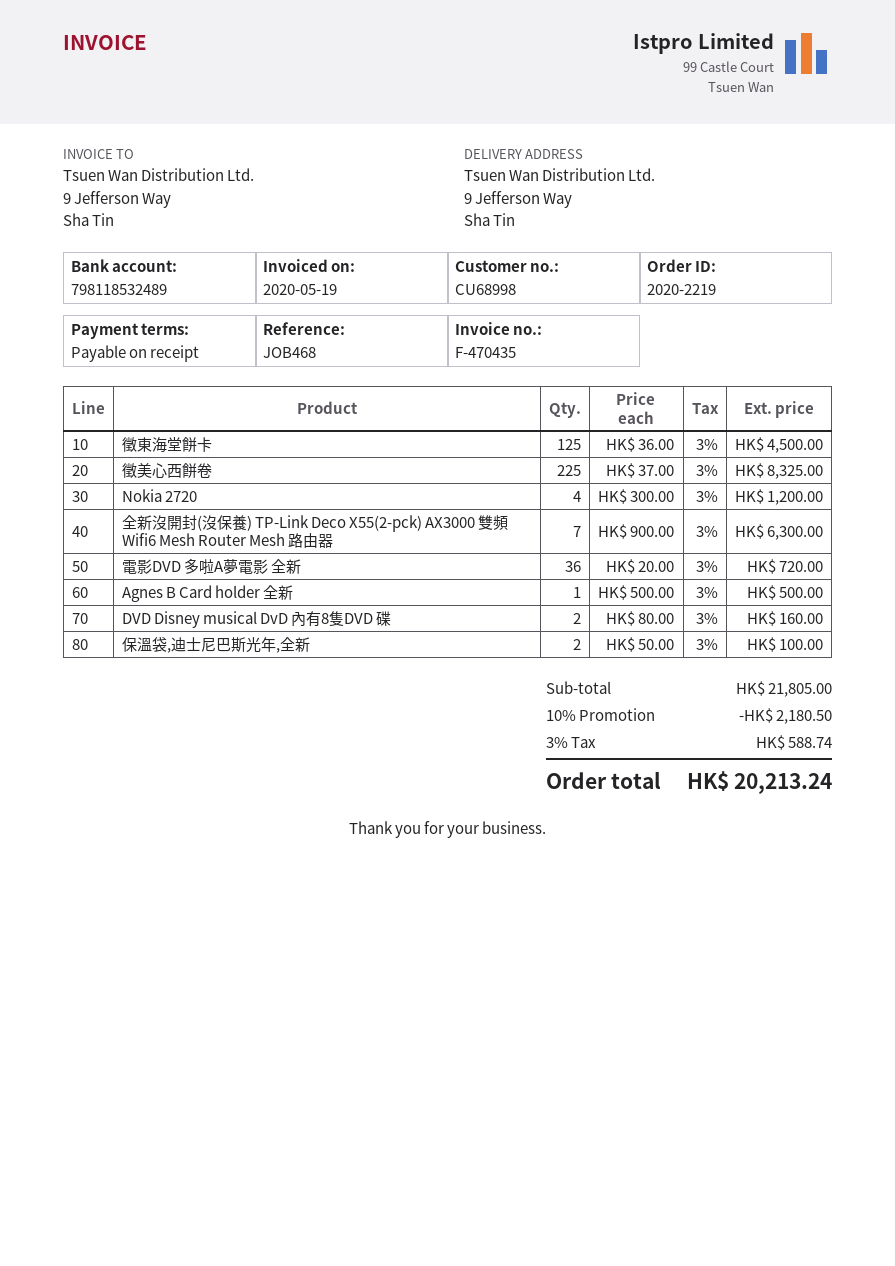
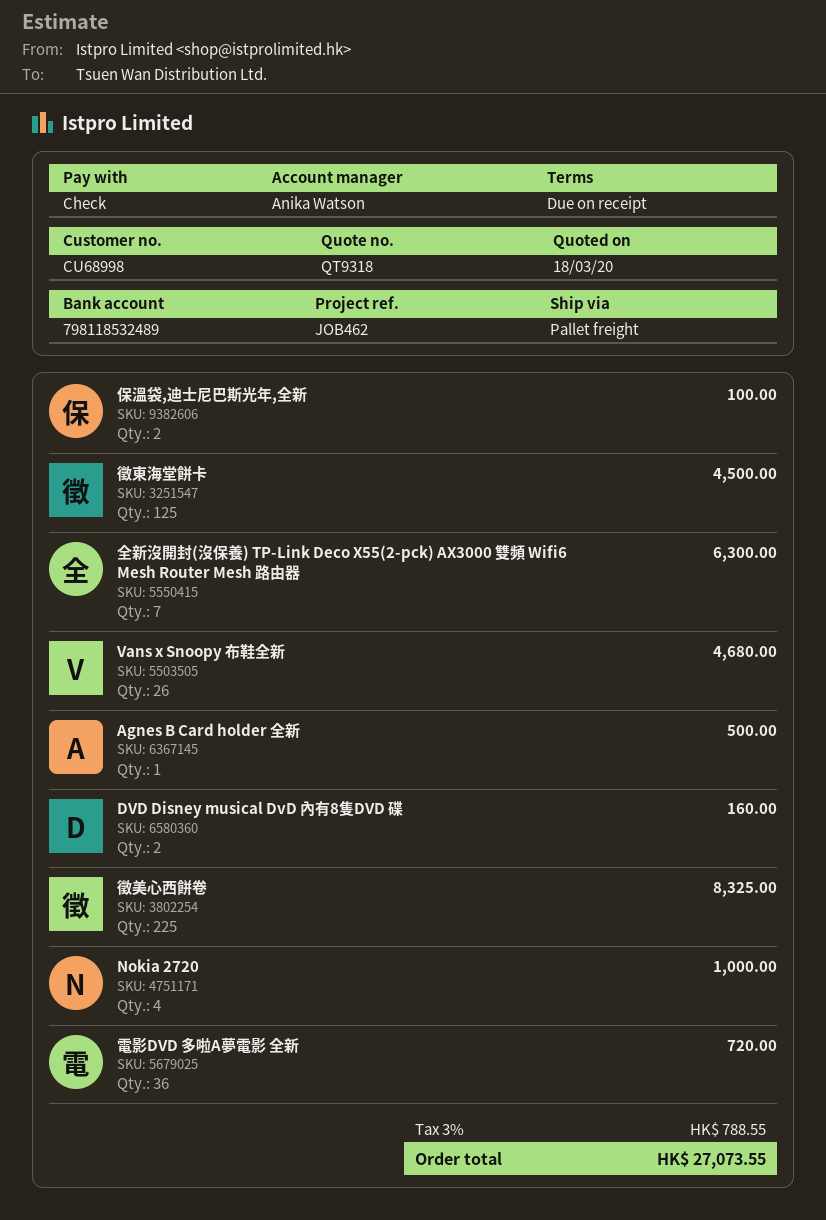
reference: JOB468 -> JOB462
Nokia 2720: 4 for 1200.00 -> 4 for 1000.00
Vans x Snoopy 布鞋全新: none -> 26 for 4680.00
discount: 10% = 2180.50 -> none
tax: 3% = 588.74 -> 3% = 788.55
total: 20213.24 -> 27073.55

